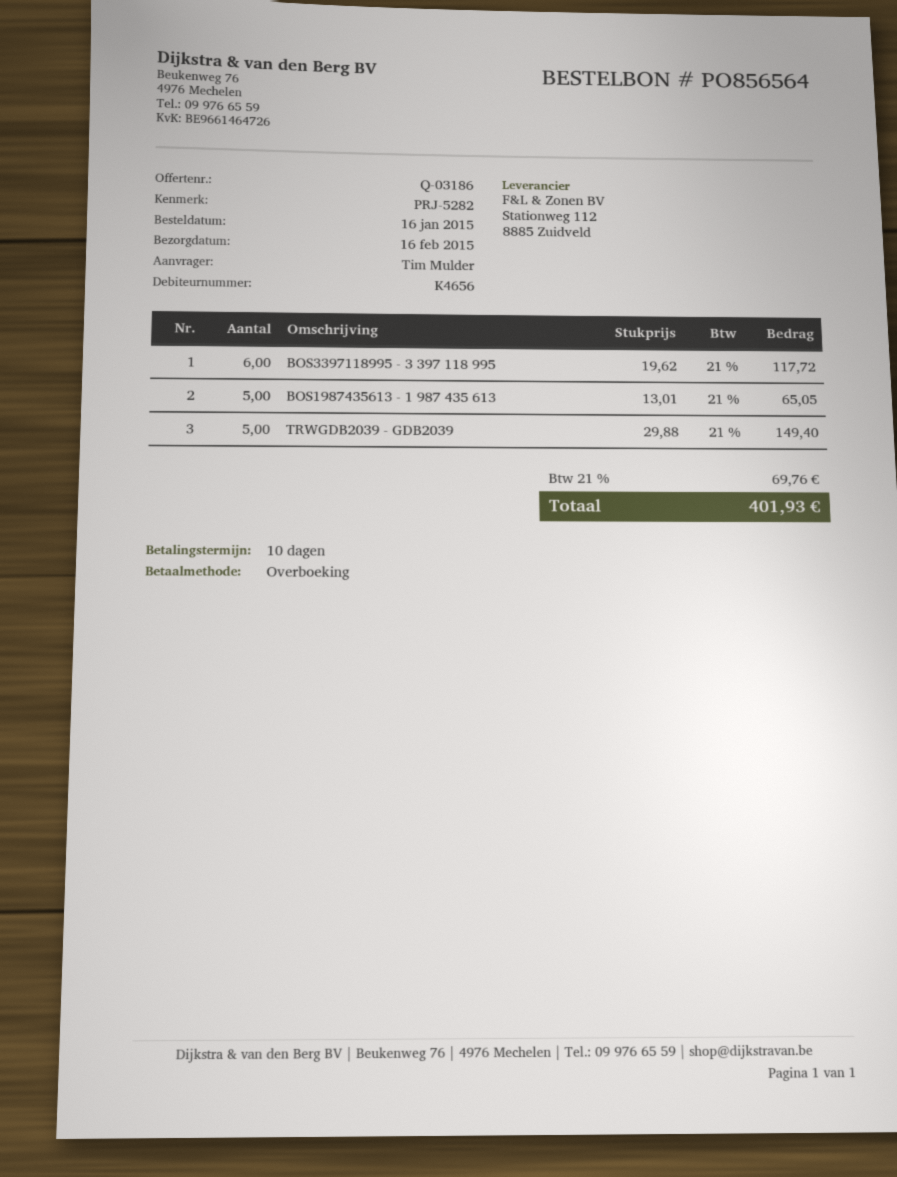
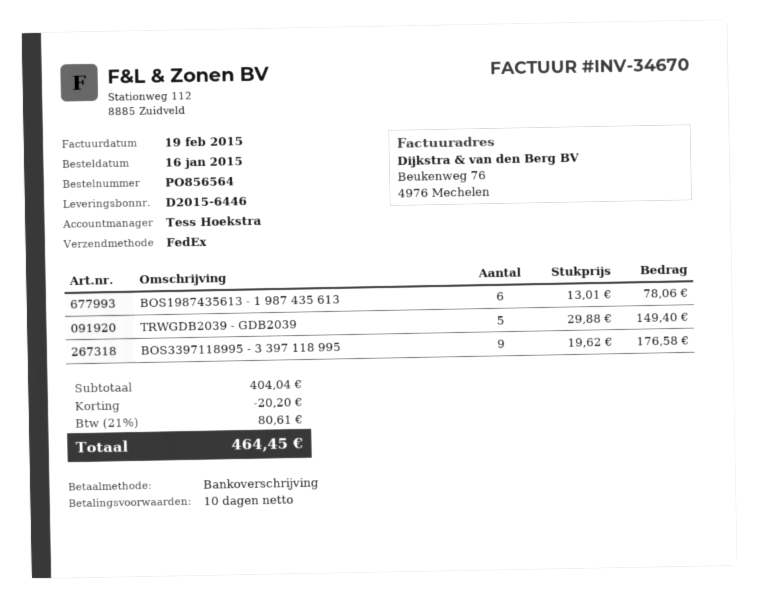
BOS3397118995 - 3 397 118 995: 6 x 19.62 = 117.72 -> 9 x 19.62 = 176.58
BOS1987435613 - 1 987 435 613: 5 x 13.01 = 65.05 -> 6 x 13.01 = 78.06
discount: none -> 20.20
tax: 21% = 69.76 -> 21% = 80.61
total: 401.93 -> 464.45

